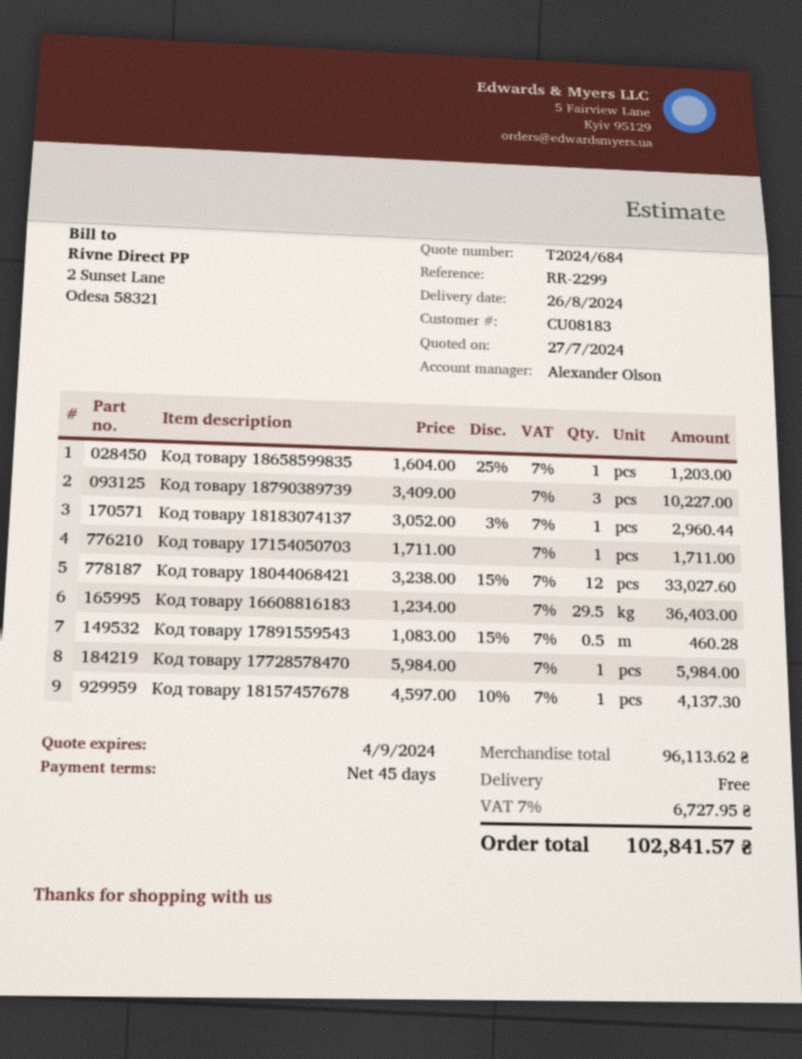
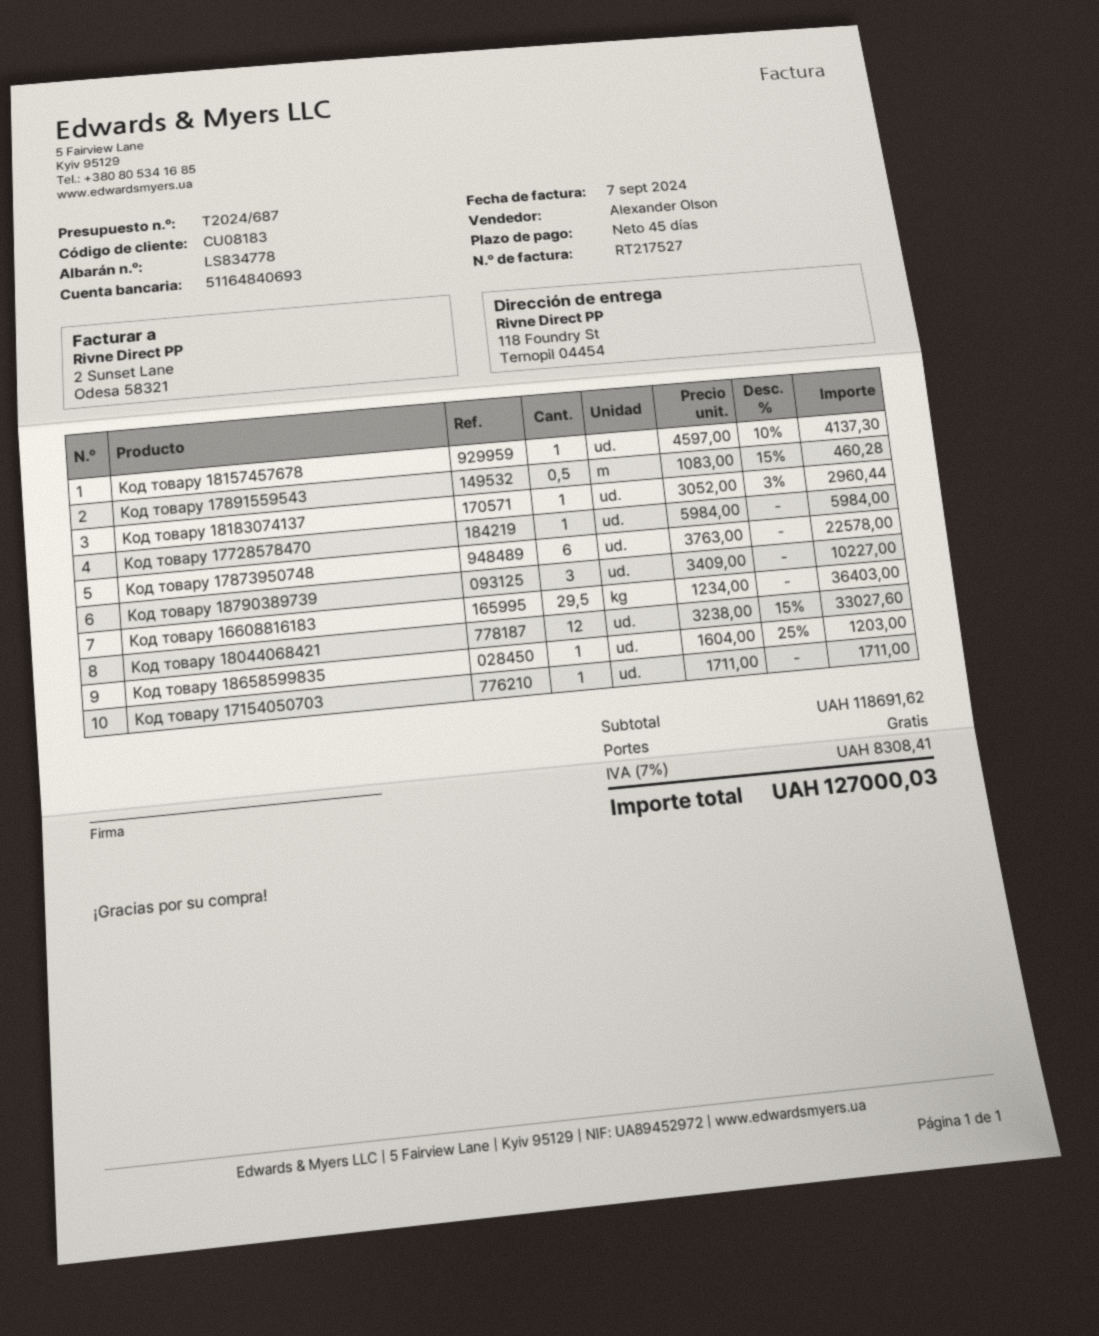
quote number: T2024/684 -> T2024/687
Код товару 17873950748: none -> 6 x 3763.00 = 22578.00
subtotal: 96113.62 -> 118691.62
tax: 7% = 6727.95 -> 7% = 8308.41
total: 102841.57 -> 127000.03

